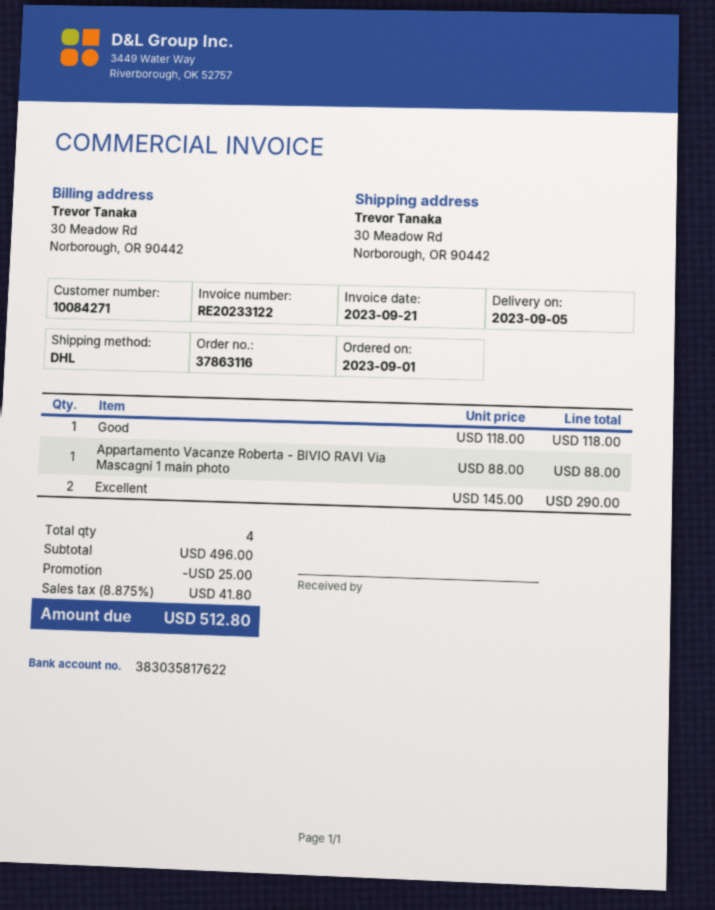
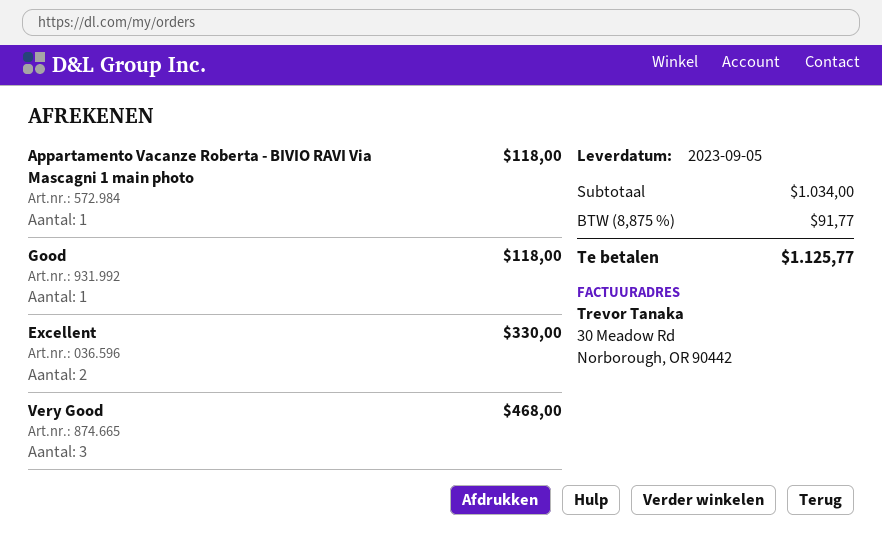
Appartamento Vacanze Roberta - BIVIO RAVI Via Mascagni 1 main photo: 1 for 88.00 -> 1 for 118.00
Excellent: 2 for 290.00 -> 2 for 330.00
Very Good: none -> 3 for 468.00
subtotal: 496.00 -> 1034.00
discount: 25.00 -> none
tax: 8.875% = 41.80 -> 8.875% = 91.77
total: 512.80 -> 1125.77

